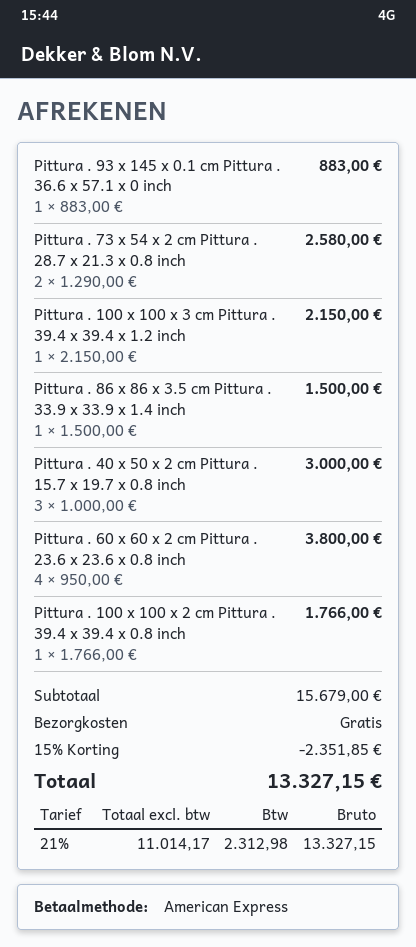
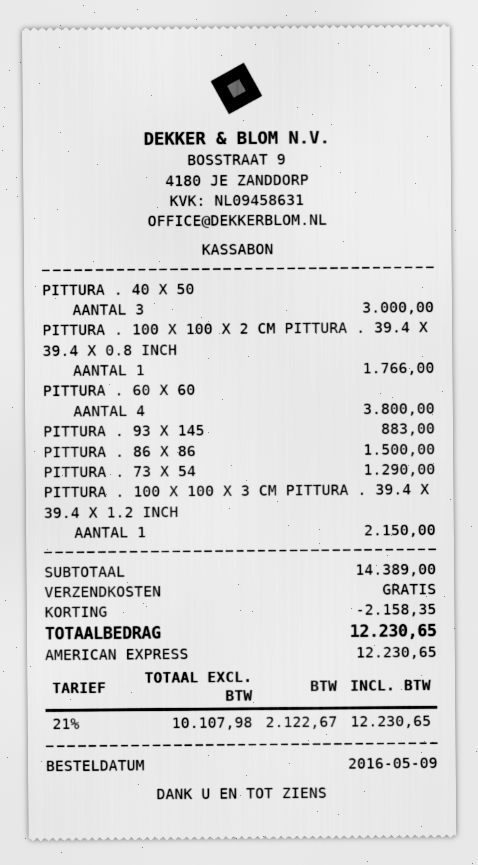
Pittura . 73 x 54 x 2 cm Pittura . 28.7 x 21.3 x 0.8 inch: 2 for 2580.00 -> 1 for 1290.00
subtotal: 15679.00 -> 14389.00
discount: 2351.85 -> 2158.35
net: 11014.17 -> 10107.98
tax: 21% = 2312.98 -> 21% = 2122.67
total: 13327.15 -> 12230.65

